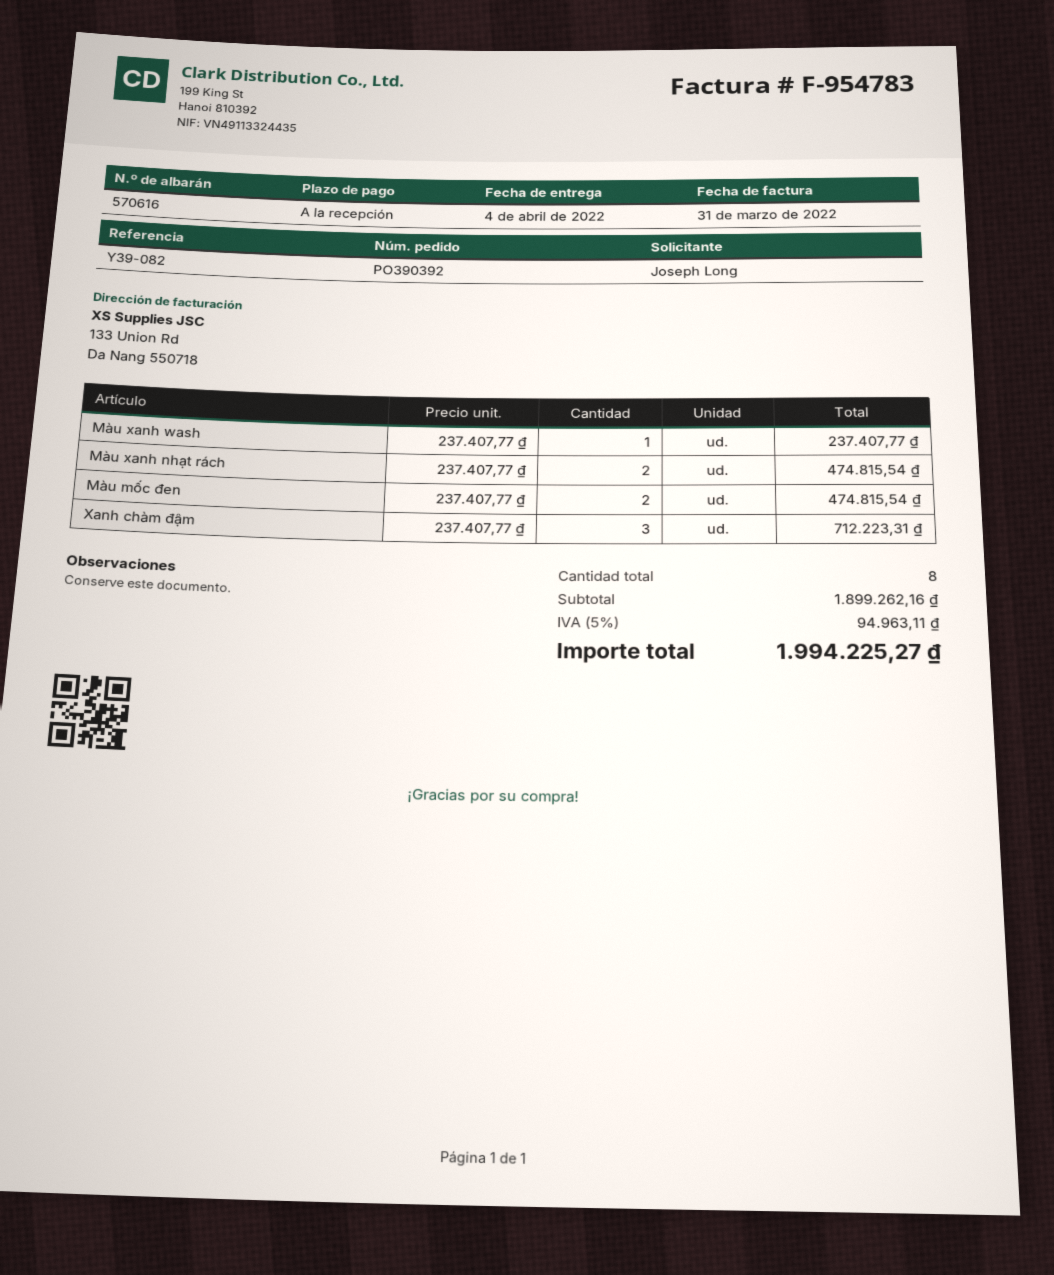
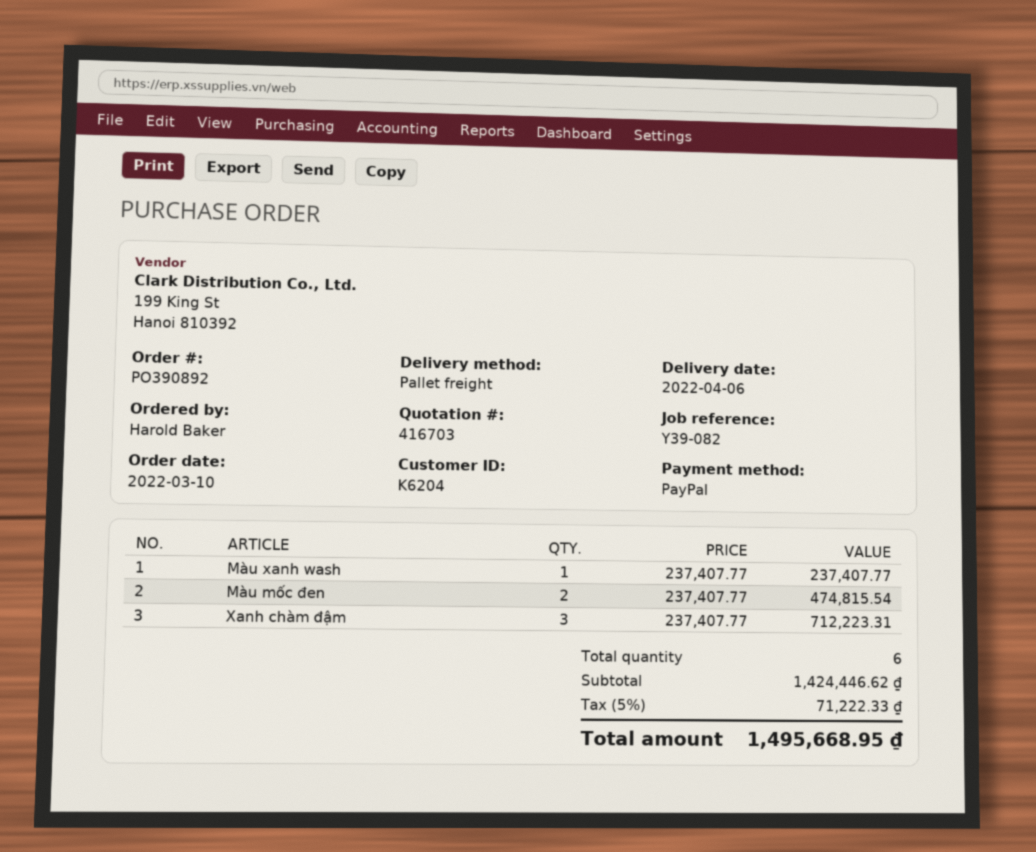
order number: PO390392 -> PO390892
delivery date: 2022-04-04 -> 2022-04-06
ordered by: Joseph Long -> Harold Baker
Màu xanh nhạt rách: 2 x 237407.77 = 474815.54 -> none
total quantity: 8 -> 6
subtotal: 1899262.16 -> 1424446.62
tax: 5% = 94963.11 -> 5% = 71222.33
total: 1994225.27 -> 1495668.95

